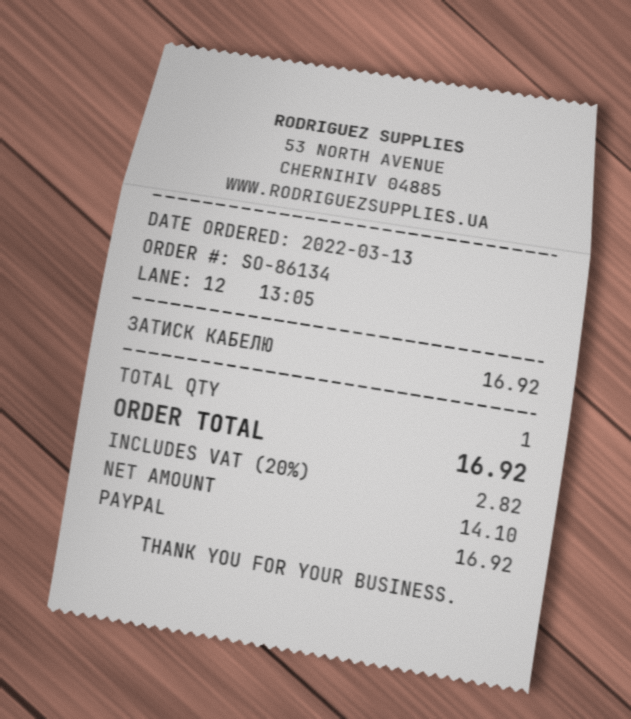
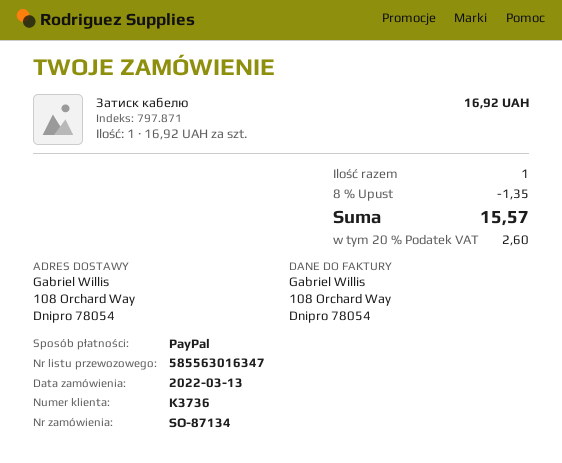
order number: SO-86134 -> SO-87134
discount: none -> 8% = 1.35
tax: 20% = 2.82 -> 20% = 2.60
total: 16.92 -> 15.57

